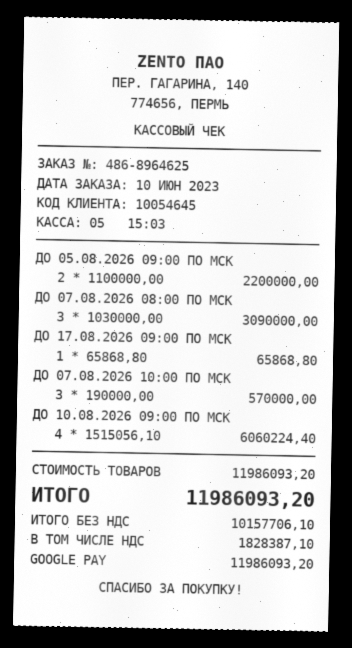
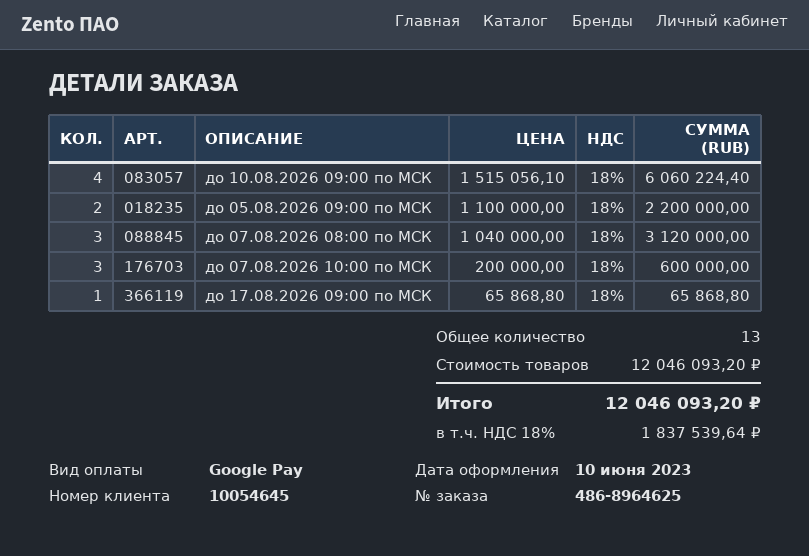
ДО 07.08.2026 08:00 ПО МСК: 3 x 1030000.00 = 3090000.00 -> 3 x 1040000.00 = 3120000.00
ДО 07.08.2026 10:00 ПО МСК: 3 x 190000.00 = 570000.00 -> 3 x 200000.00 = 600000.00
subtotal: 11986093.20 -> 12046093.20
tax: 1828387.10 -> 1837539.64
total: 11986093.20 -> 12046093.20

